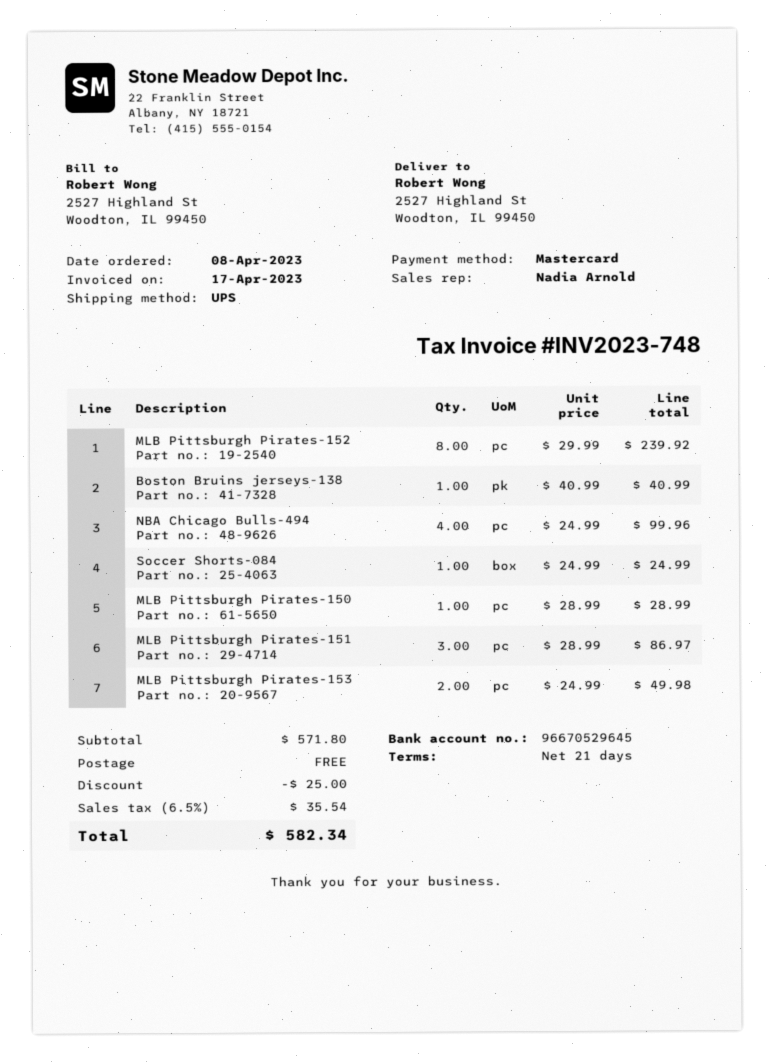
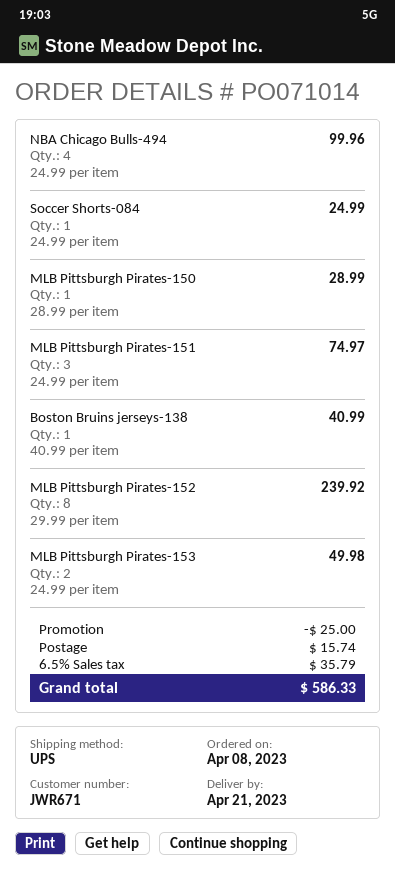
MLB Pittsburgh Pirates-151: 3 x 28.99 = 86.97 -> 3 x 24.99 = 74.97
shipping: 0.00 -> 15.74
tax: 6.5% = 35.54 -> 6.5% = 35.79
total: 582.34 -> 586.33

